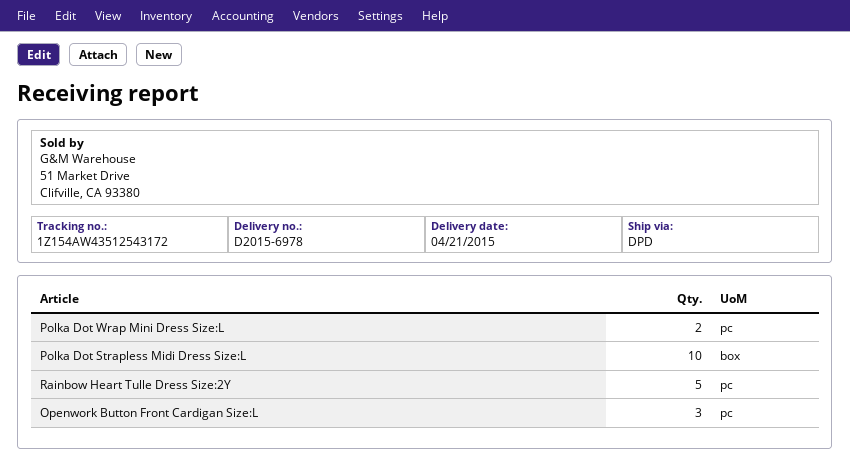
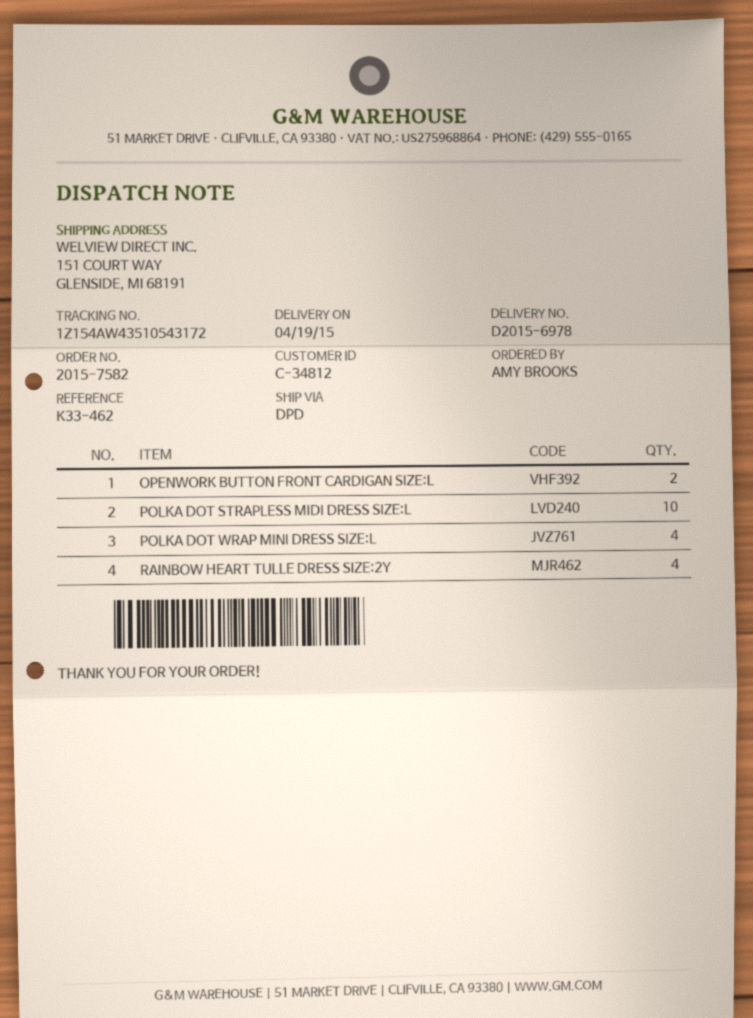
delivery date: 2015-04-21 -> 2015-04-19
tracking number: 1Z154AW43512543172 -> 1Z154AW43510543172
Polka Dot Wrap Mini Dress Size:L: 2 -> 4
Rainbow Heart Tulle Dress Size:2Y: 5 -> 4
Openwork Button Front Cardigan Size:L: 3 -> 2

